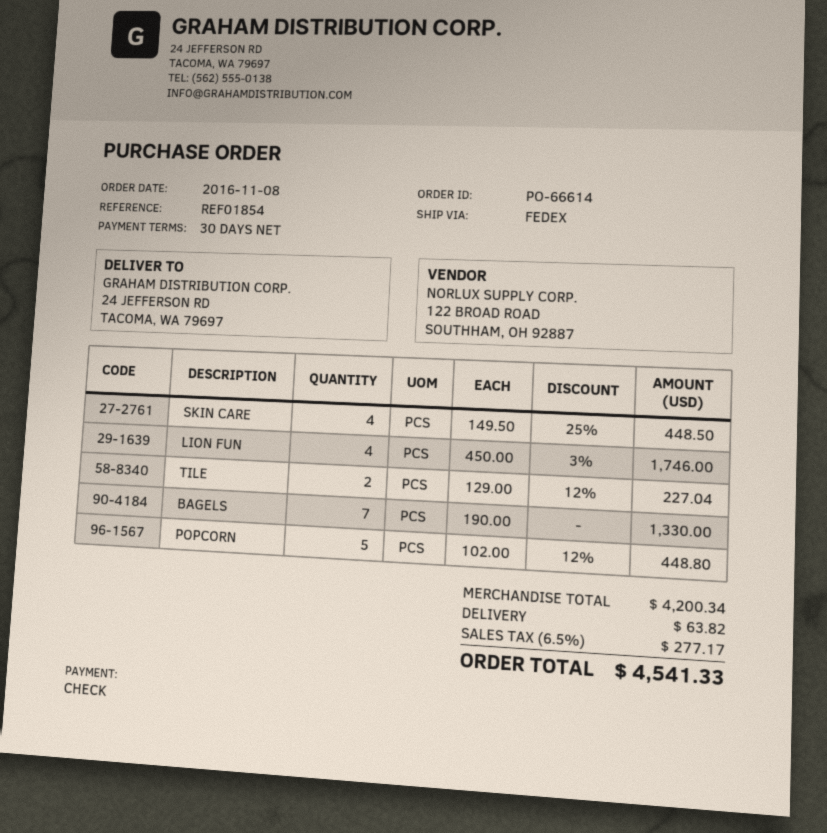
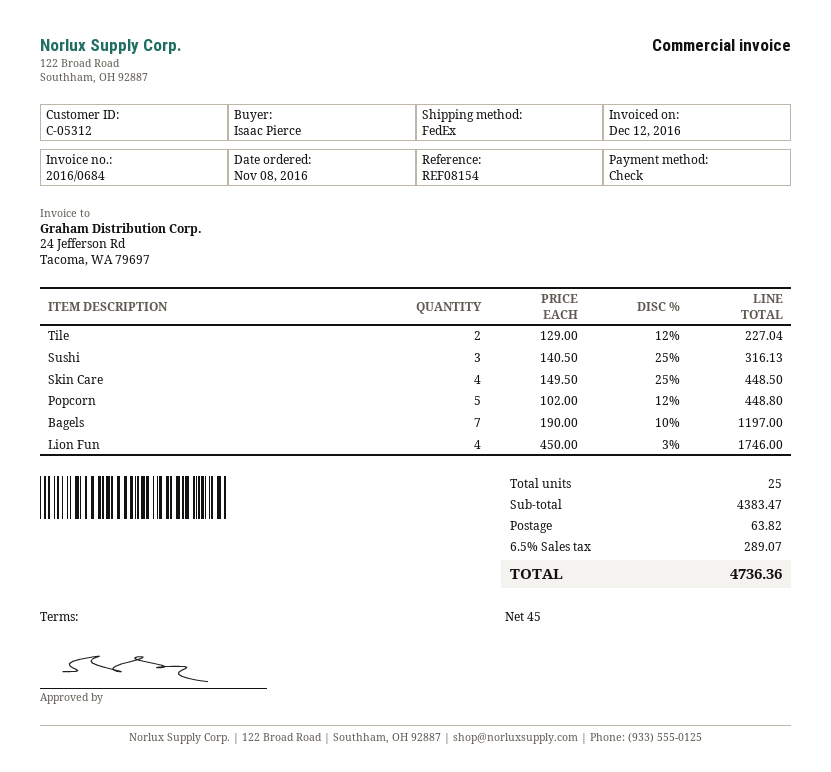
payment terms: 30 days -> 45 days
reference: REF01854 -> REF08154
BAGELS: 7 x 190.00 = 1330.00 -> 7 x 190.00 - 10% = 1197.00
Sushi: none -> 3 x 140.50 - 25% = 316.13
subtotal: 4200.34 -> 4383.47
tax: 6.5% = 277.17 -> 6.5% = 289.07
total: 4541.33 -> 4736.36

